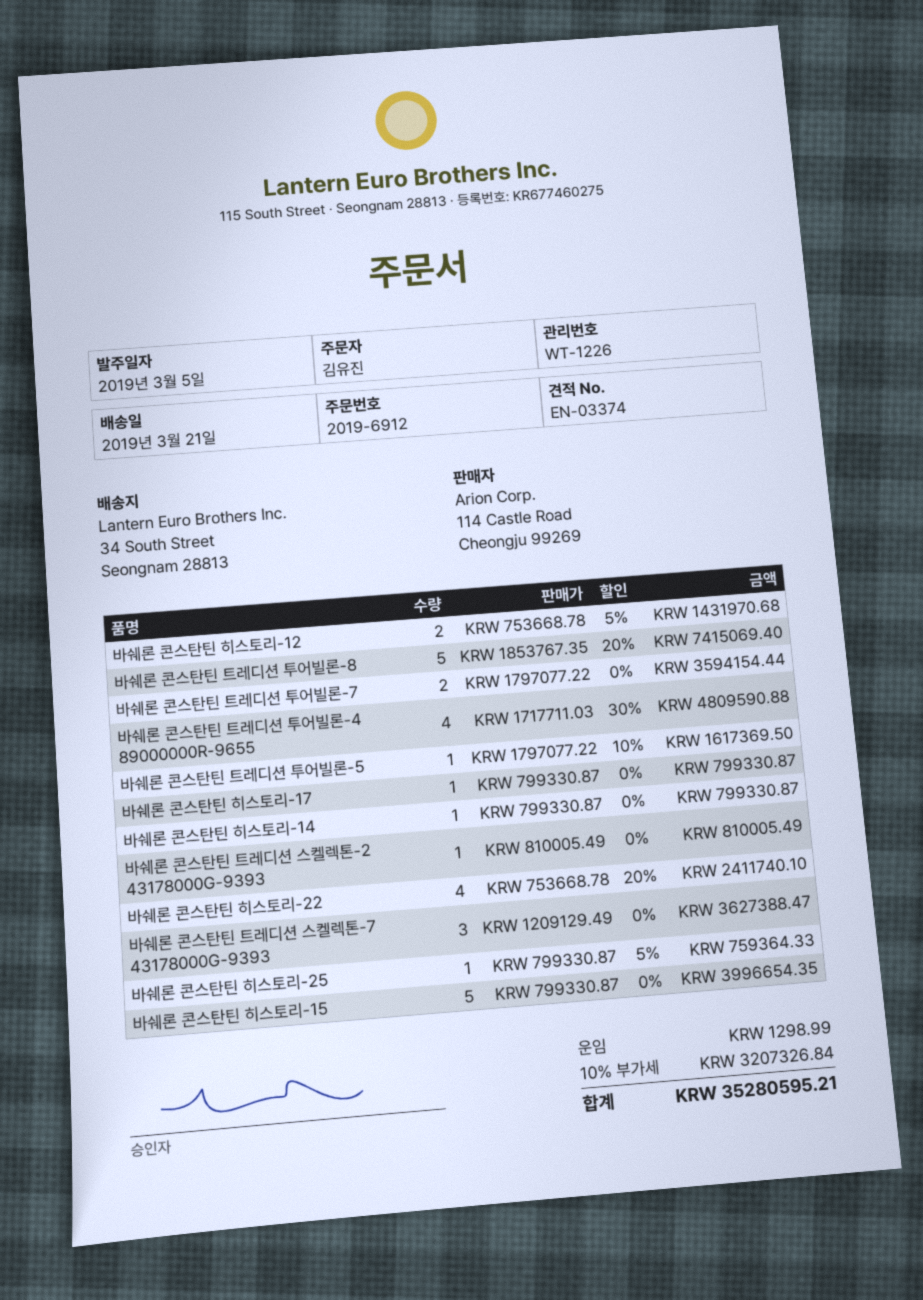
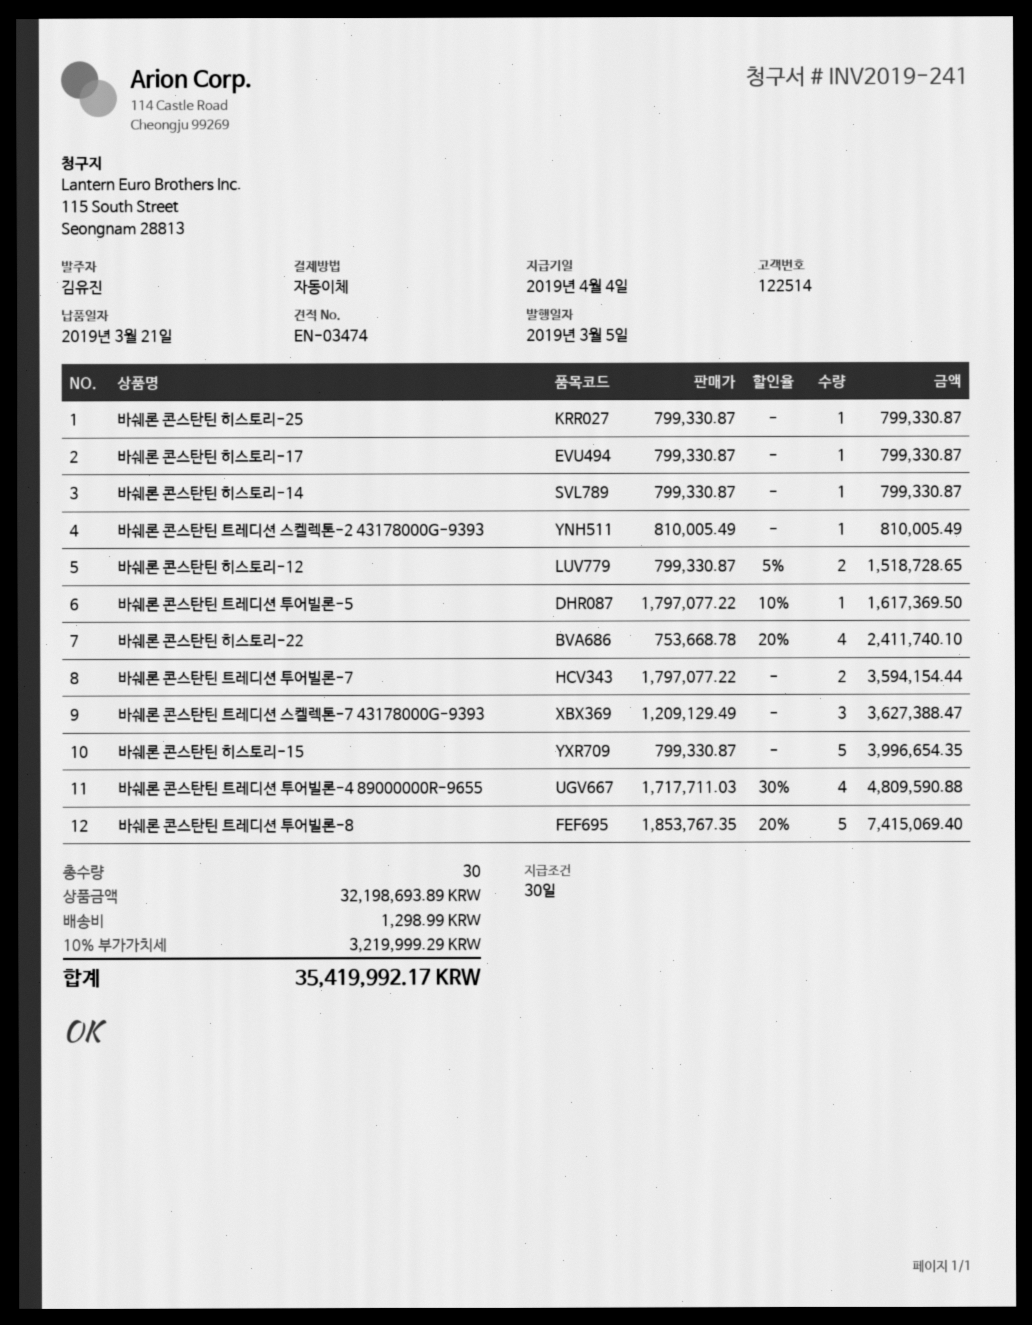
quote number: EN-03374 -> EN-03474
바쉐론 콘스탄틴 히스토리-12: 2 x 753668.78 - 5% = 1431970.68 -> 2 x 799330.87 - 5% = 1518728.65
바쉐론 콘스탄틴 히스토리-25: 1 x 799330.87 - 5% = 759364.33 -> 1 x 799330.87 = 799330.87
tax: 10% = 3207326.84 -> 10% = 3219999.29
total: 35280595.21 -> 35419992.17

